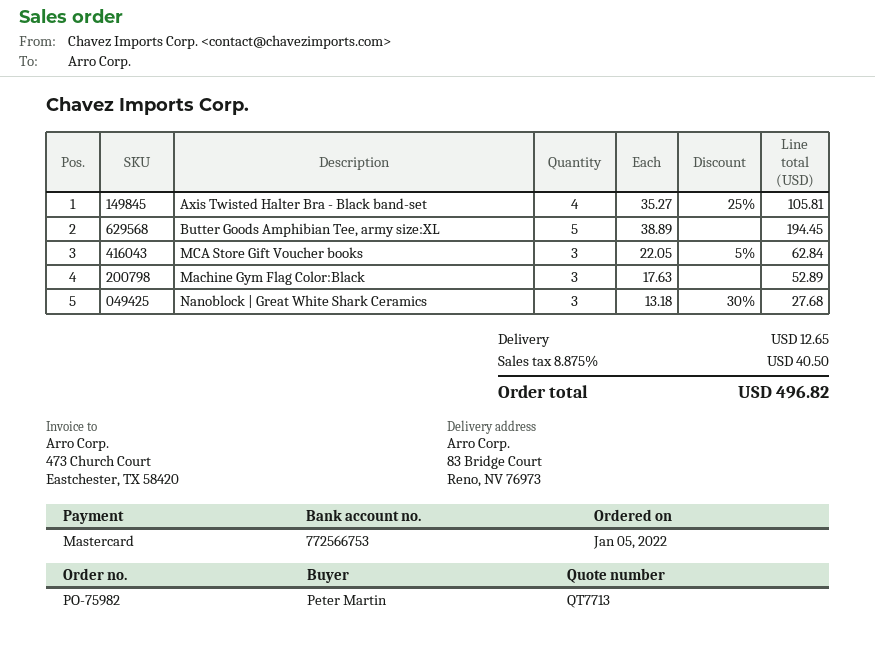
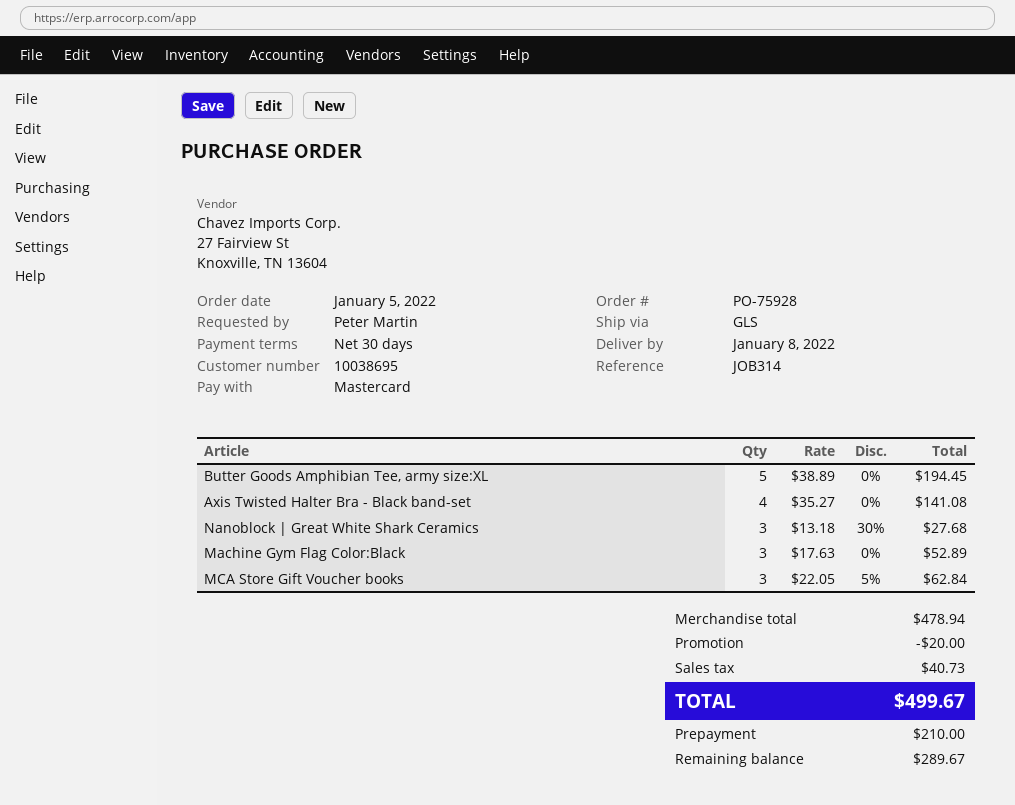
order number: PO-75982 -> PO-75928
Axis Twisted Halter Bra - Black band-set: 4 x 35.27 - 25% = 105.81 -> 4 x 35.27 = 141.08
discount: none -> 20.00
shipping: 12.65 -> none
tax: 40.50 -> 40.73
total: 496.82 -> 499.67

